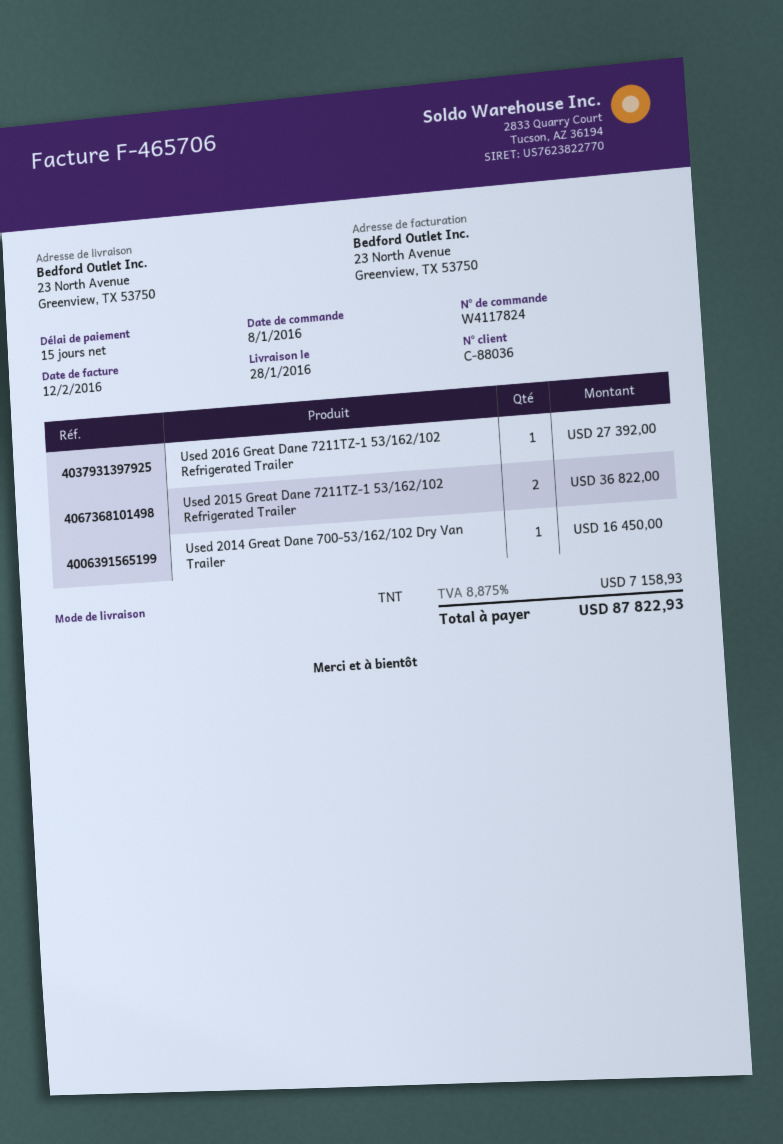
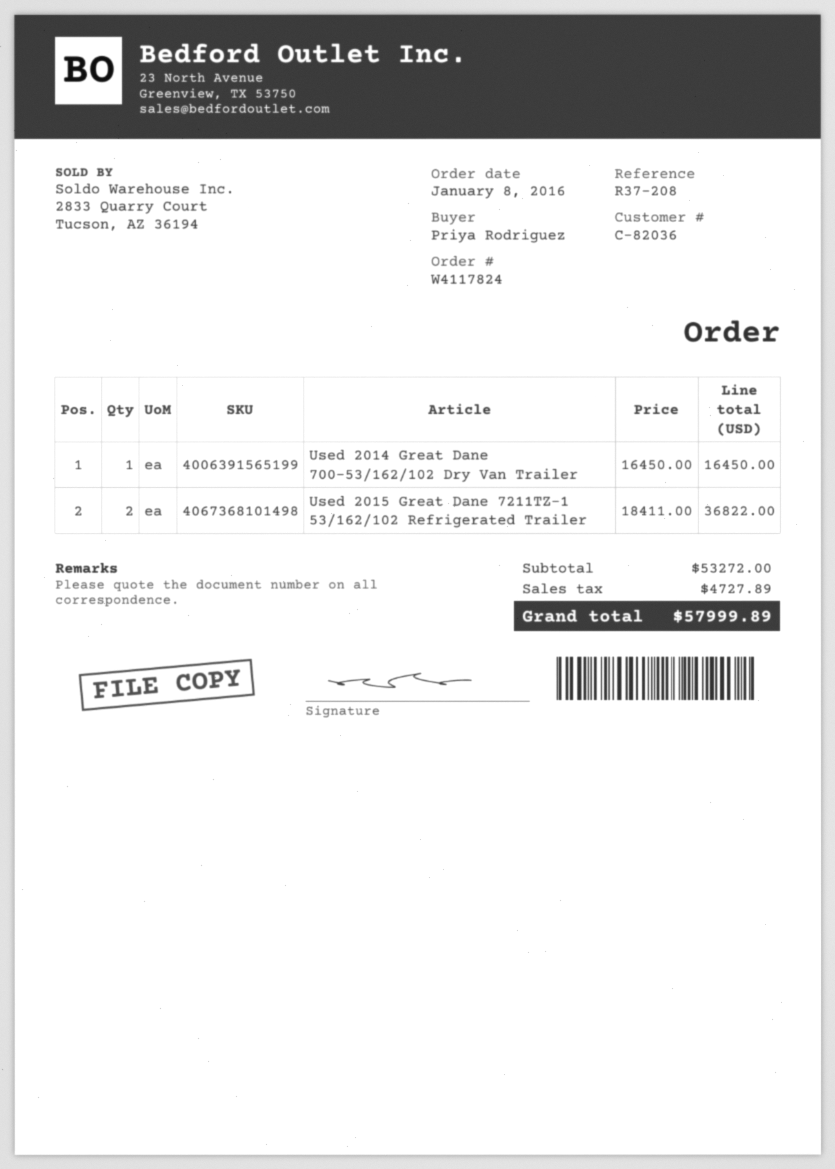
customer number: C-88036 -> C-82036
Used 2016 Great Dane 7211TZ-1 53/162/102 Refrigerated Trailer: 1 for 27392.00 -> none
tax: 7158.93 -> 4727.89
total: 87822.93 -> 57999.89

